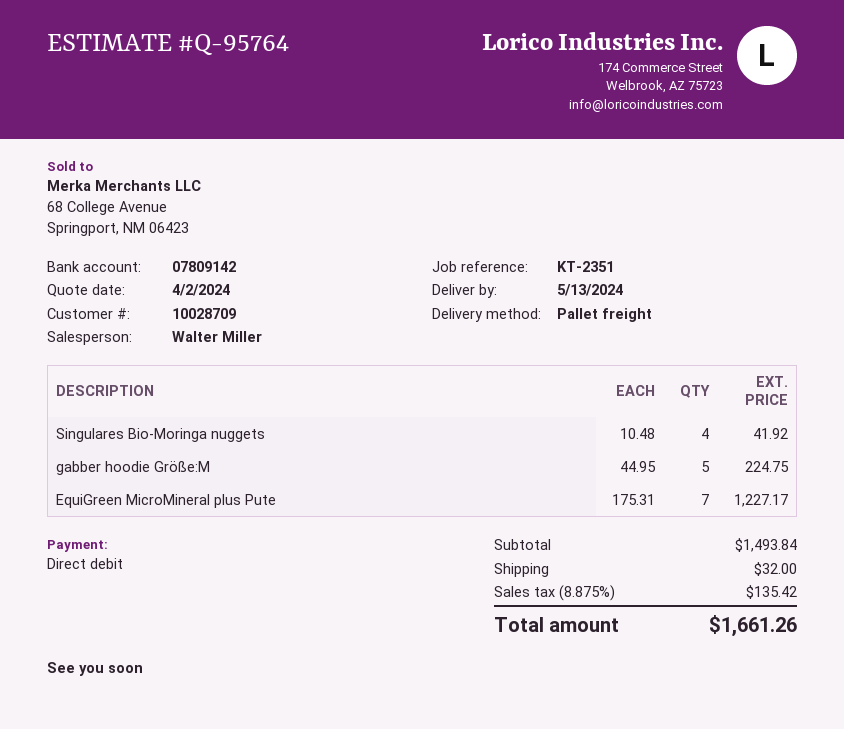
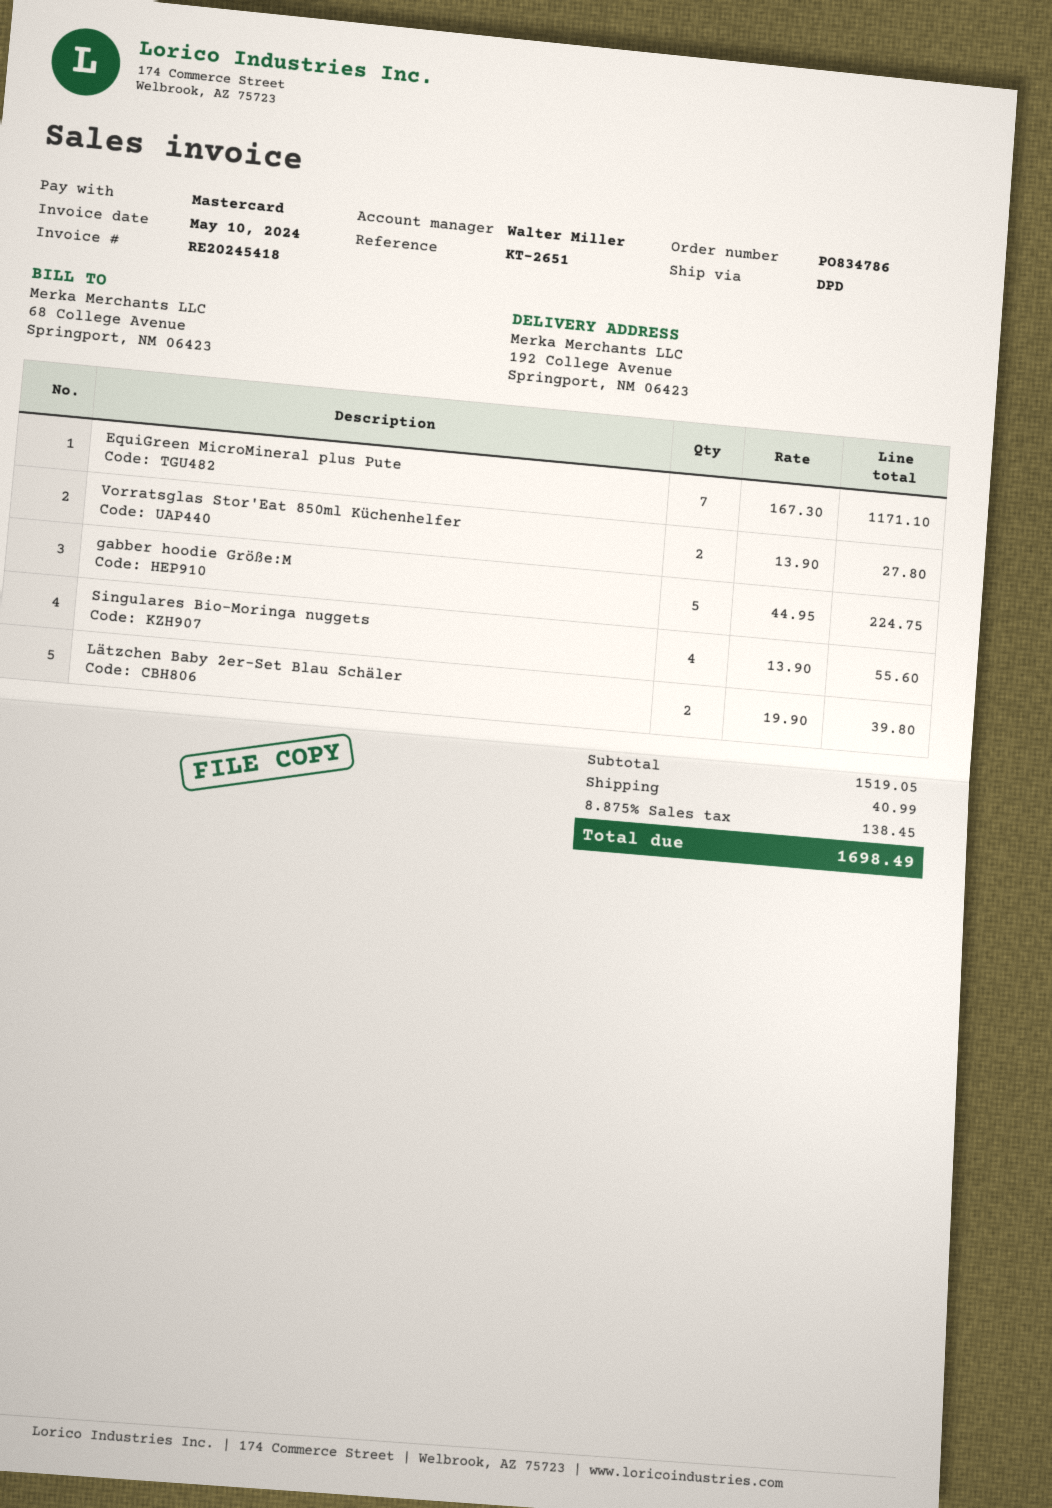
reference: KT-2351 -> KT-2651
payment method: direct debit -> Mastercard
shipping method: pallet freight -> DPD
Singulares Bio-Moringa nuggets: 4 x 10.48 = 41.92 -> 4 x 13.90 = 55.60
EquiGreen MicroMineral plus Pute: 7 x 175.31 = 1227.17 -> 7 x 167.30 = 1171.10
Vorratsglas Stor'Eat 850ml Küchenhelfer: none -> 2 x 13.90 = 27.80
Lätzchen Baby 2er-Set Blau Schäler: none -> 2 x 19.90 = 39.80
subtotal: 1493.84 -> 1519.05
shipping: 32.00 -> 40.99
tax: 8.875% = 135.42 -> 8.875% = 138.45
total: 1661.26 -> 1698.49

